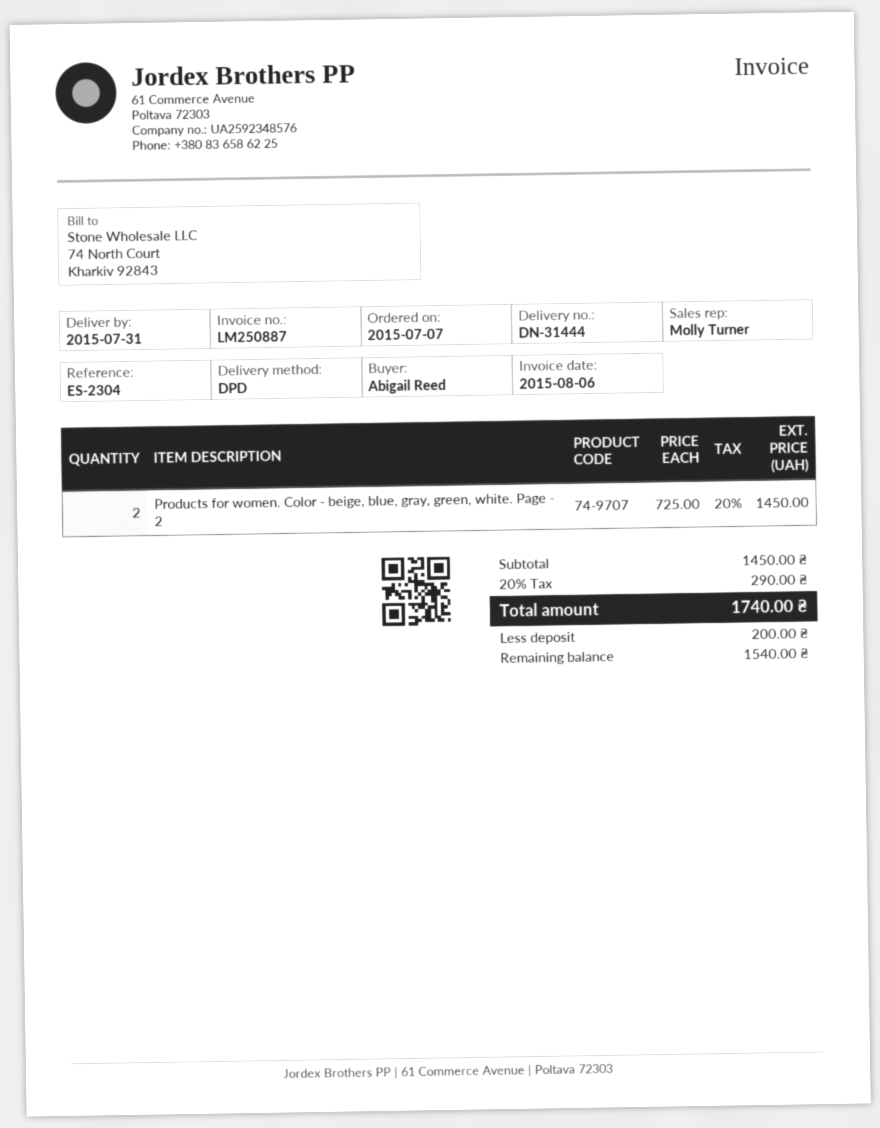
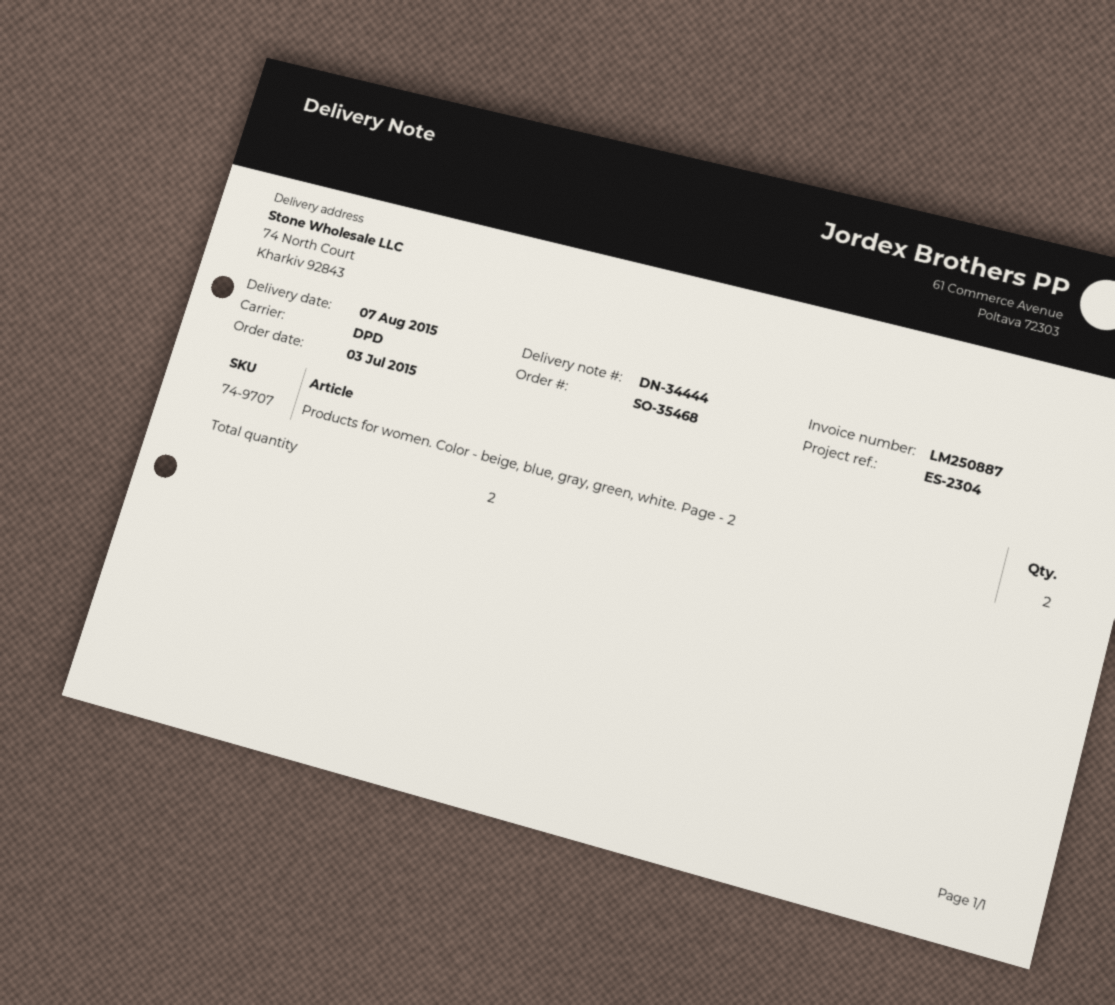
order date: 2015-07-07 -> 2015-07-03
delivery note number: DN-31444 -> DN-34444
delivery date: 2015-07-31 -> 2015-08-07

